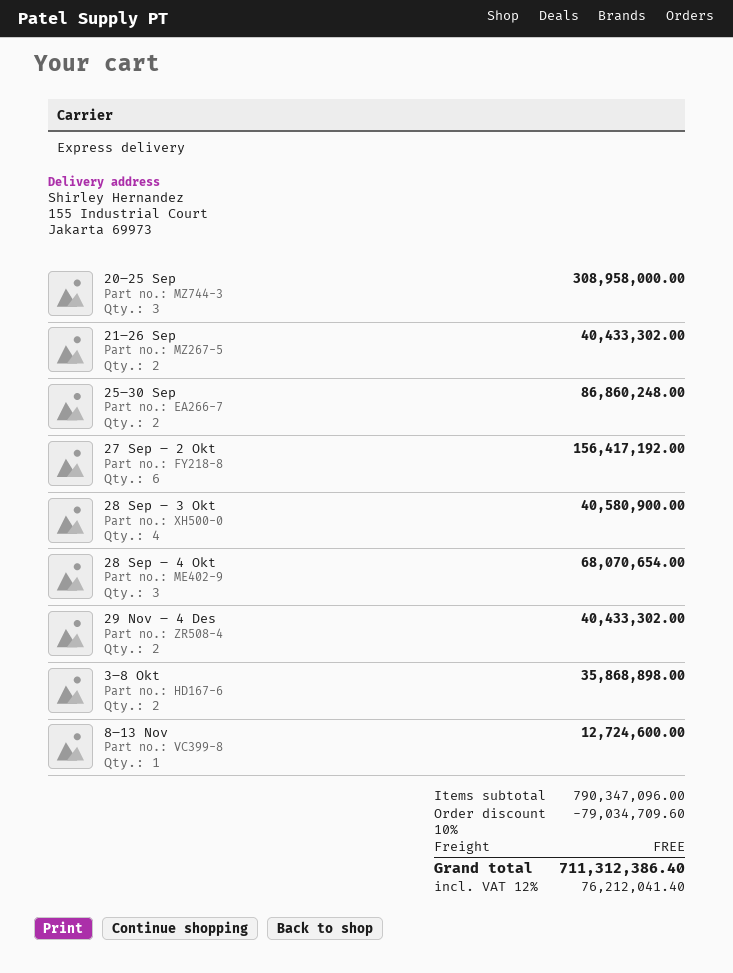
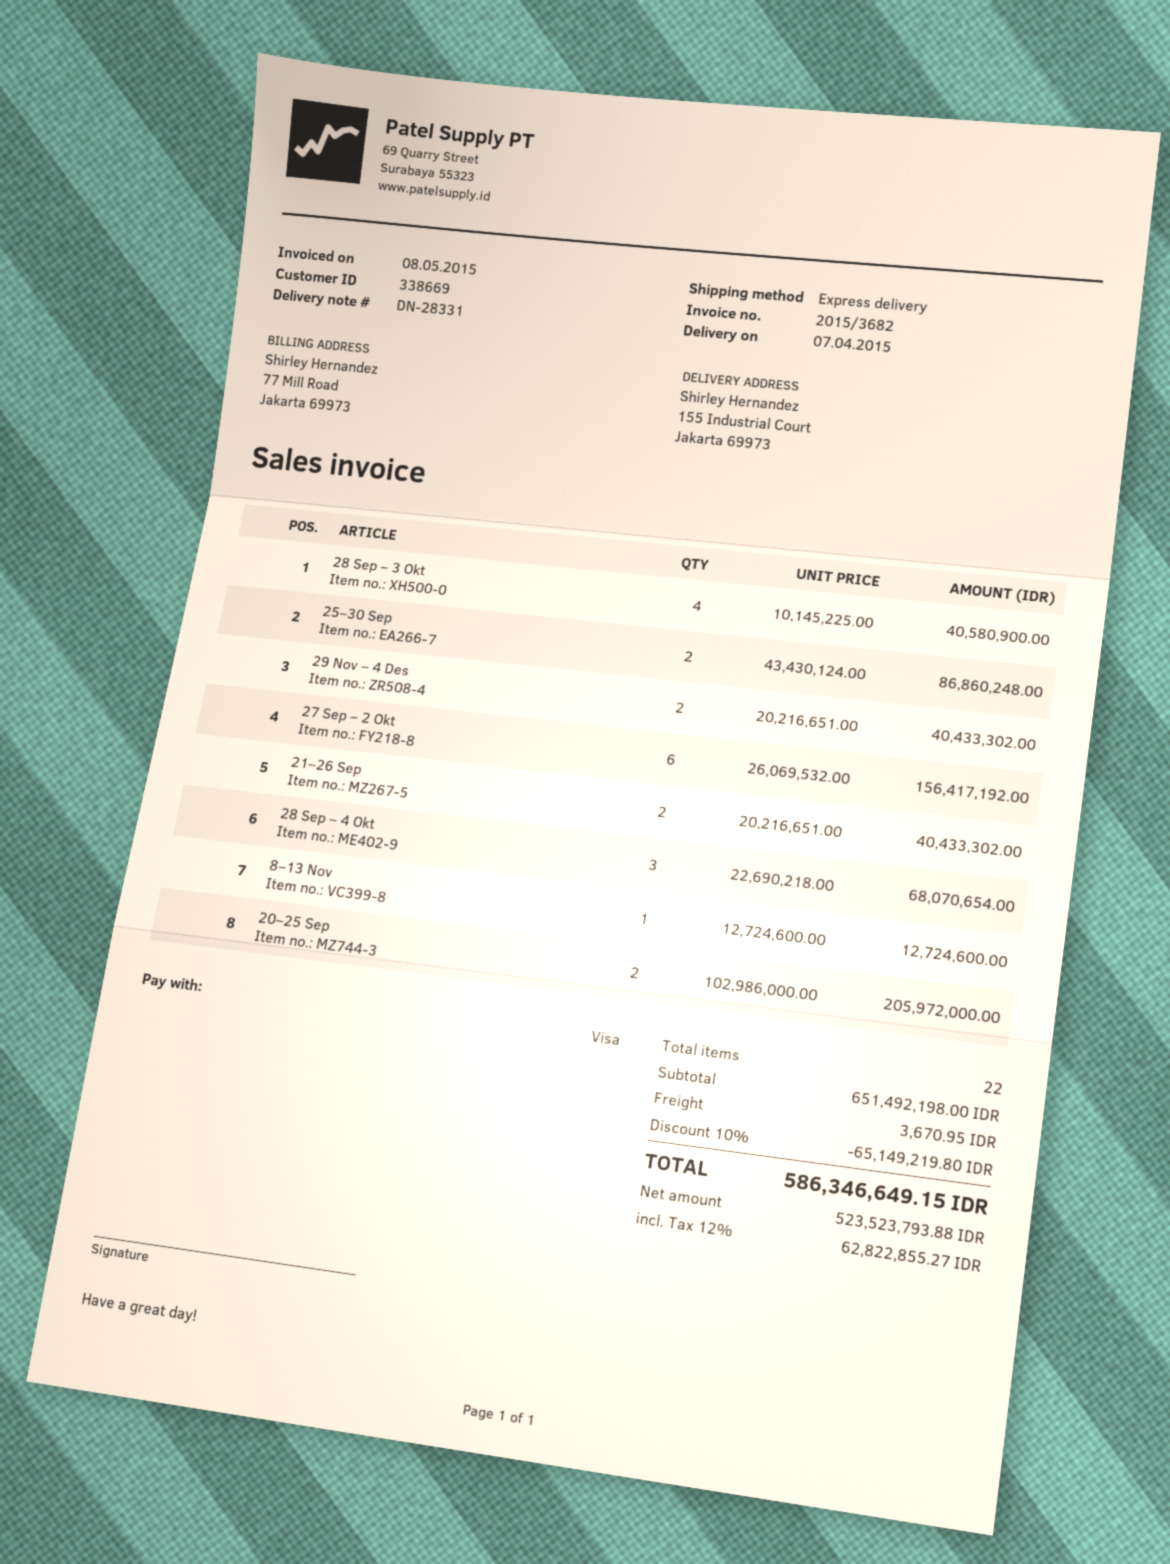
20–25 Sep: 3 for 308958000.00 -> 2 for 205972000.00
3–8 Okt: 2 for 35868898.00 -> none
subtotal: 790347096.00 -> 651492198.00
discount: 10% = 79034709.60 -> 10% = 65149219.80
shipping: 0.00 -> 3670.95
tax: 12% = 76212041.40 -> 12% = 62822855.27
total: 711312386.40 -> 586346649.15

